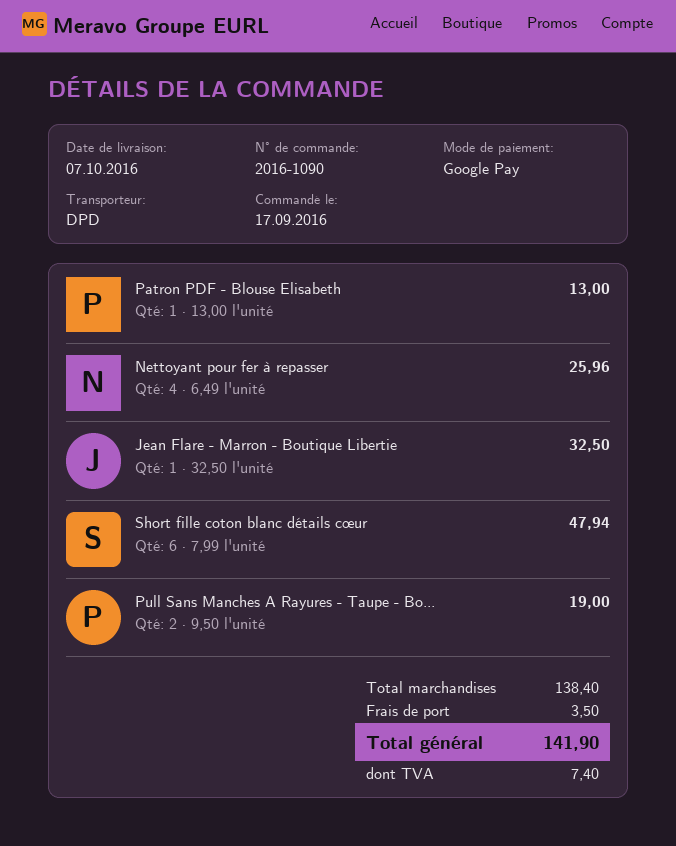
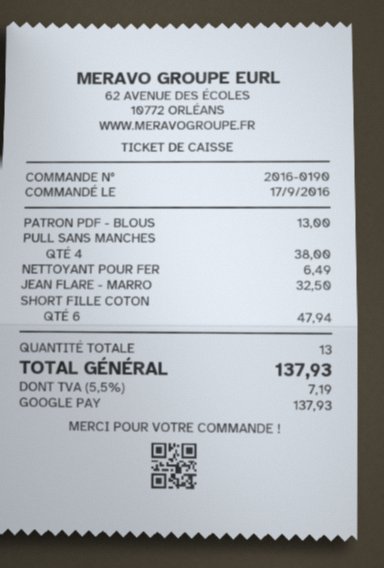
order number: 2016-1090 -> 2016-0190
Nettoyant pour fer à repasser: 4 for 25.96 -> 1 for 6.49
Pull Sans Manches A Rayures - Taupe - Bo...: 2 for 19.00 -> 4 for 38.00
shipping: 3.50 -> none
tax: 7.40 -> 7.19
total: 141.90 -> 137.93

